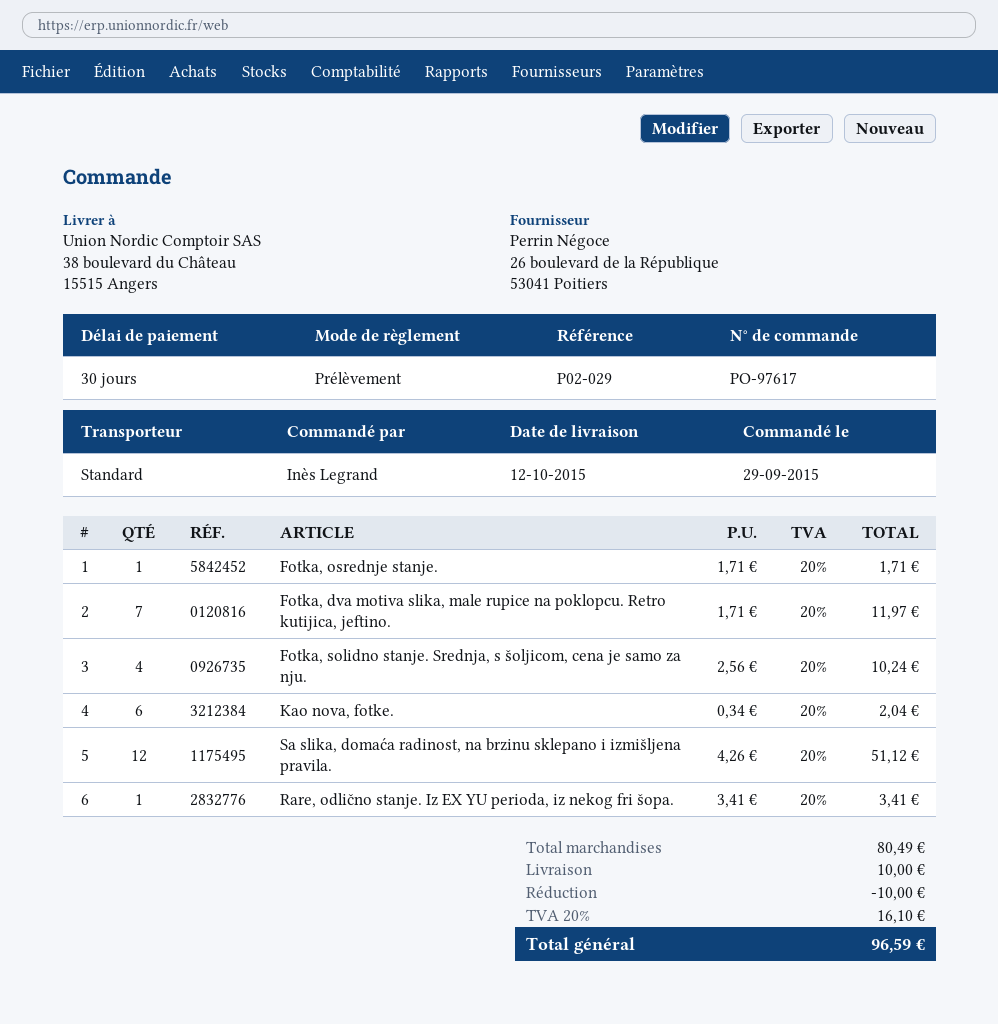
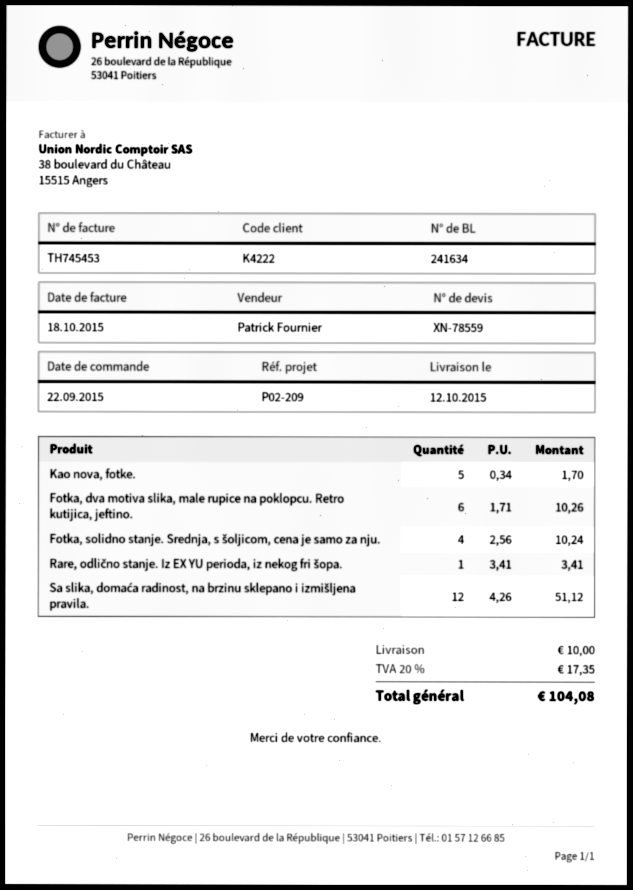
order date: 2015-09-29 -> 2015-09-22
reference: P02-029 -> P02-209
Fotka, osrednje stanje.: 1 x 1.71 = 1.71 -> none
Fotka, dva motiva slika, male rupice na poklopcu. Retro kutijica, jeftino.: 7 x 1.71 = 11.97 -> 6 x 1.71 = 10.26
Kao nova, fotke.: 6 x 0.34 = 2.04 -> 5 x 0.34 = 1.70
discount: 10.00 -> none
tax: 20% = 16.10 -> 20% = 17.35
total: 96.59 -> 104.08

